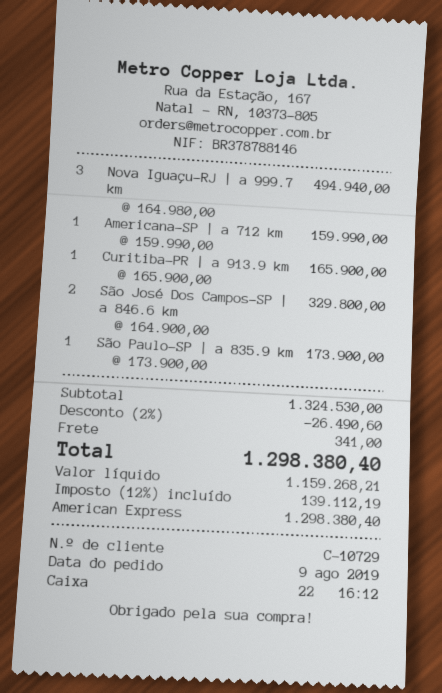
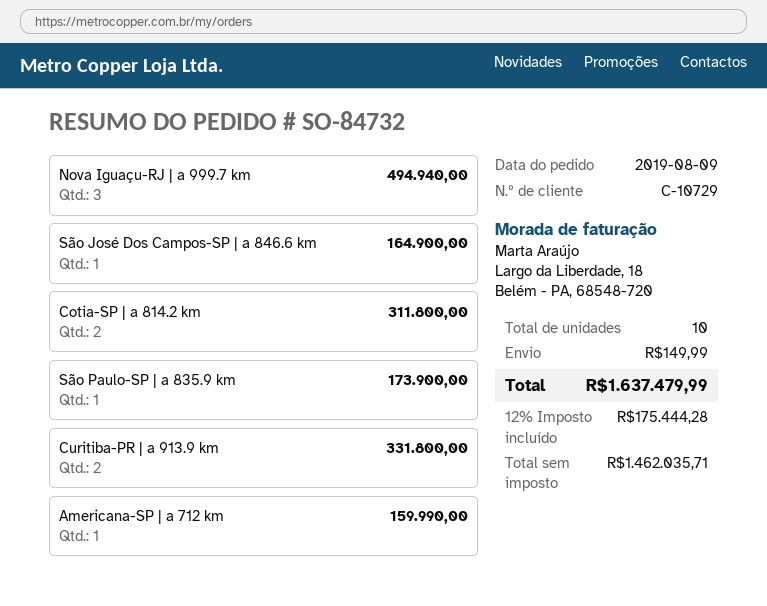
Curitiba-PR | a 913.9 km: 1 for 165900.00 -> 2 for 331800.00
São José Dos Campos-SP | a 846.6 km: 2 for 329800.00 -> 1 for 164900.00
Cotia-SP | a 814.2 km: none -> 2 for 311800.00
discount: 2% = 26490.60 -> none
shipping: 341.00 -> 149.99
net: 1159268.21 -> 1462035.71
tax: 12% = 139112.19 -> 12% = 175444.28
total: 1298380.40 -> 1637479.99

